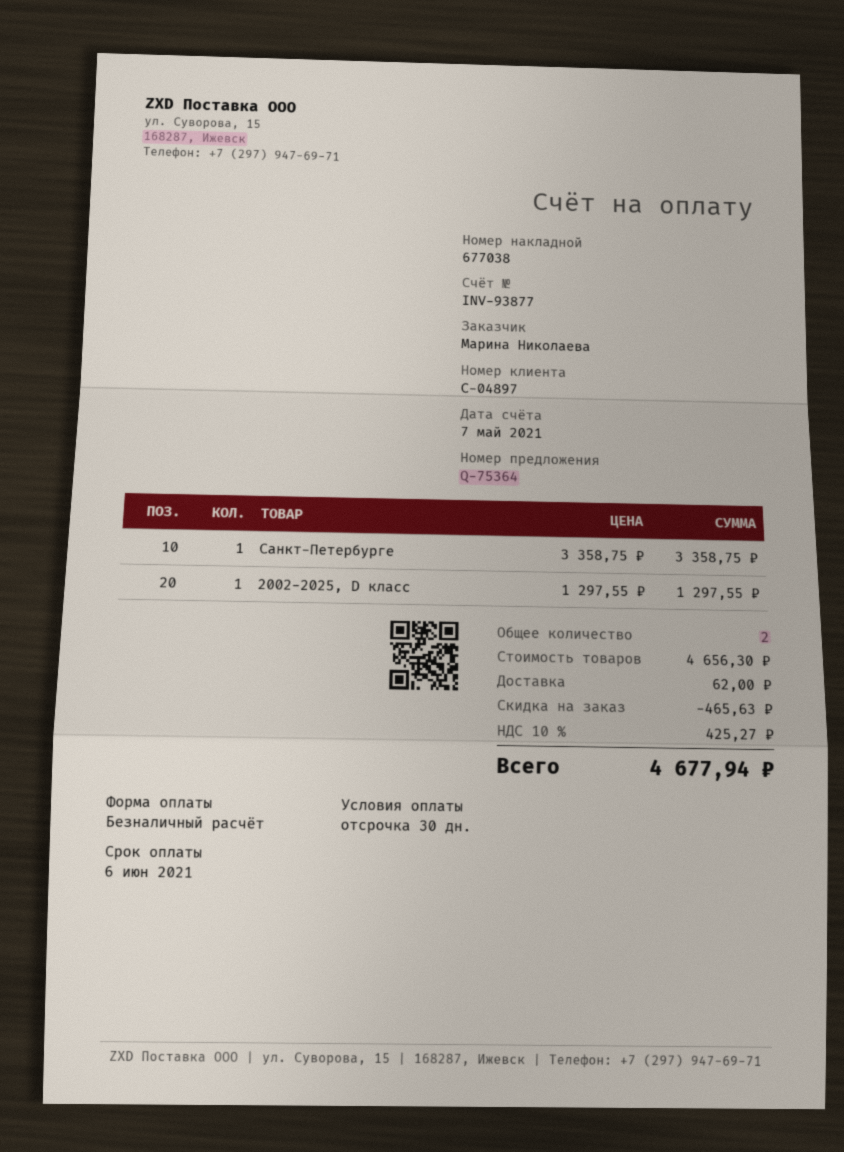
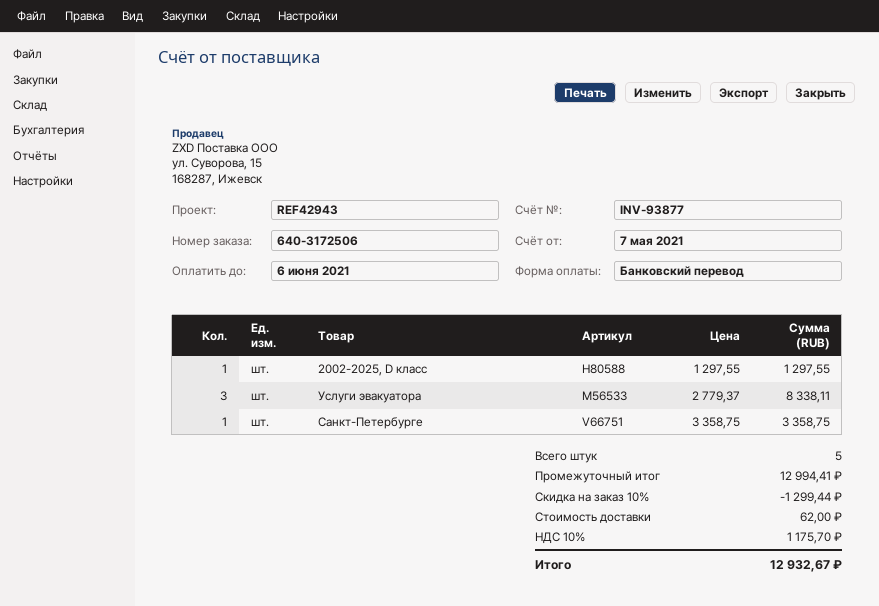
Услуги эвакуатора: none -> 3 x 2779.37 = 8338.11
total quantity: 2 -> 5
subtotal: 4656.30 -> 12994.41
discount: 465.63 -> 1299.44
tax: 10% = 425.27 -> 10% = 1175.70
total: 4677.94 -> 12932.67

